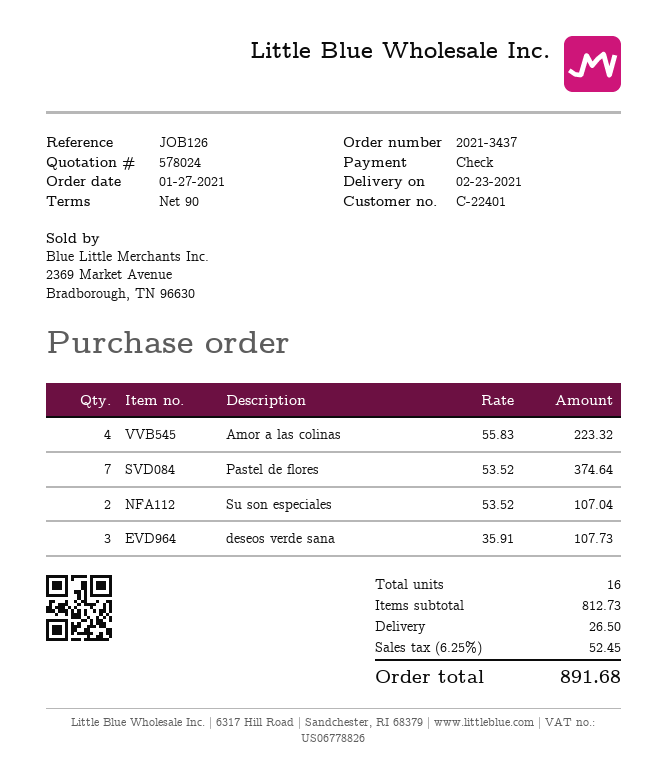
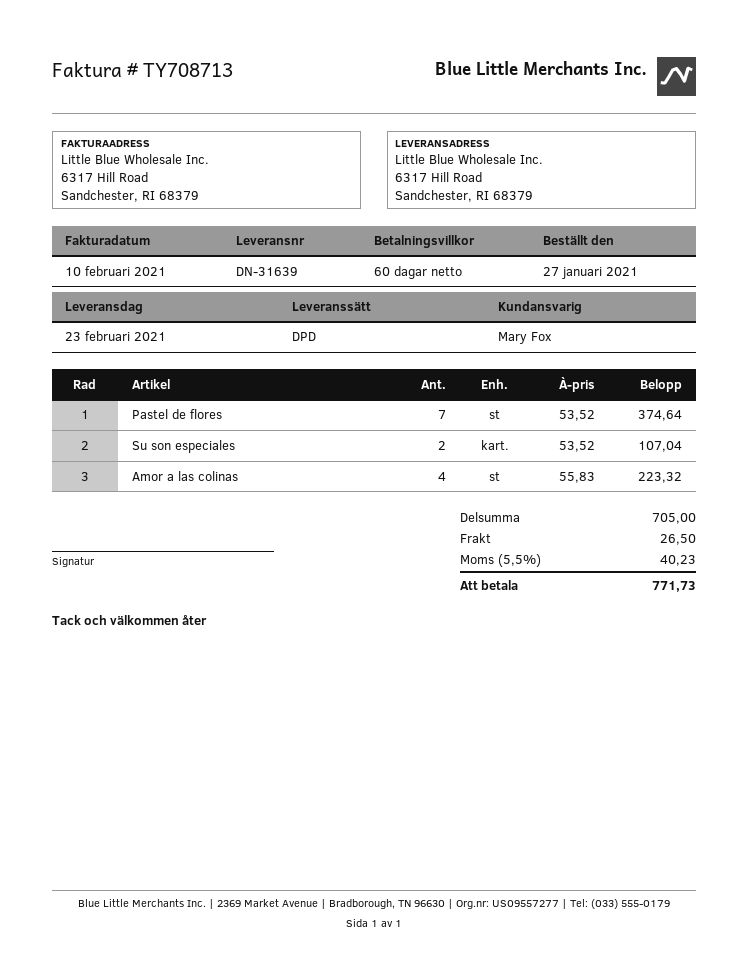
payment terms: 90 days -> 60 days
deseos verde sana: 3 x 35.91 = 107.73 -> none
subtotal: 812.73 -> 705.00
tax: 6.25% = 52.45 -> 5.5% = 40.23
total: 891.68 -> 771.73

